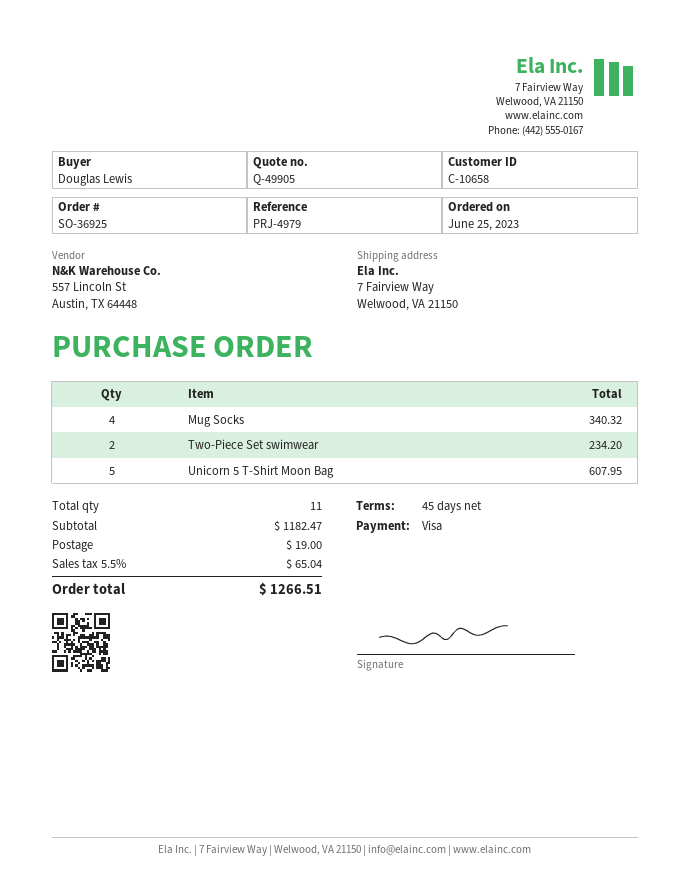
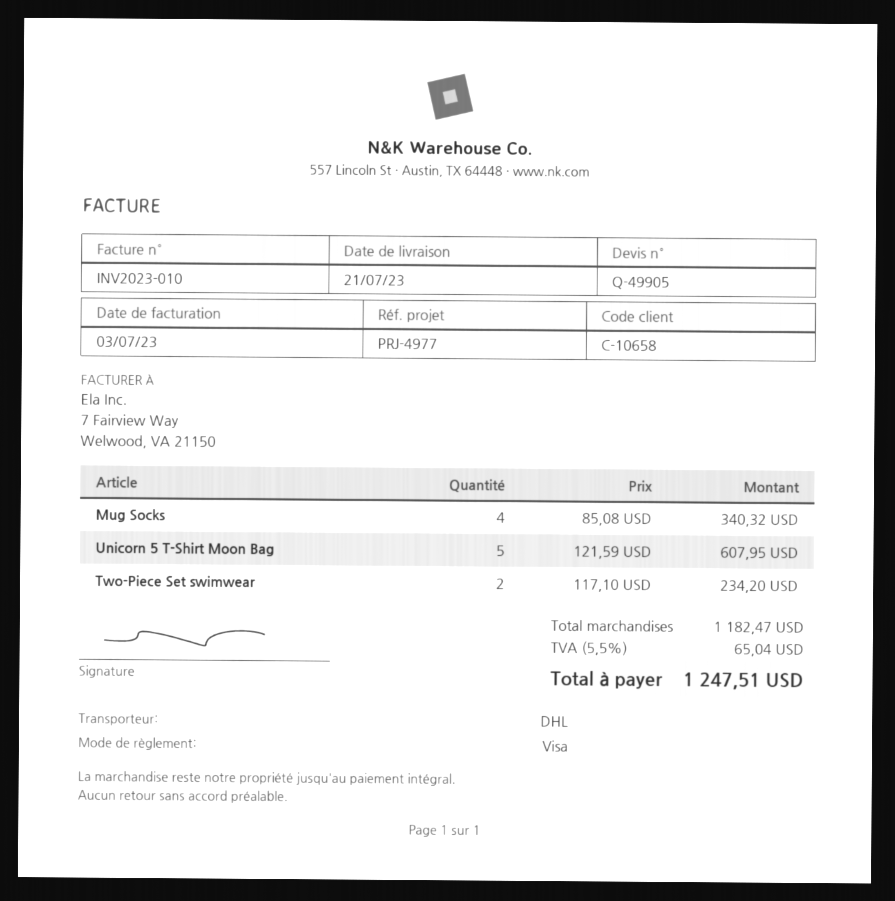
reference: PRJ-4979 -> PRJ-4977
shipping: 19.00 -> none
total: 1266.51 -> 1247.51

